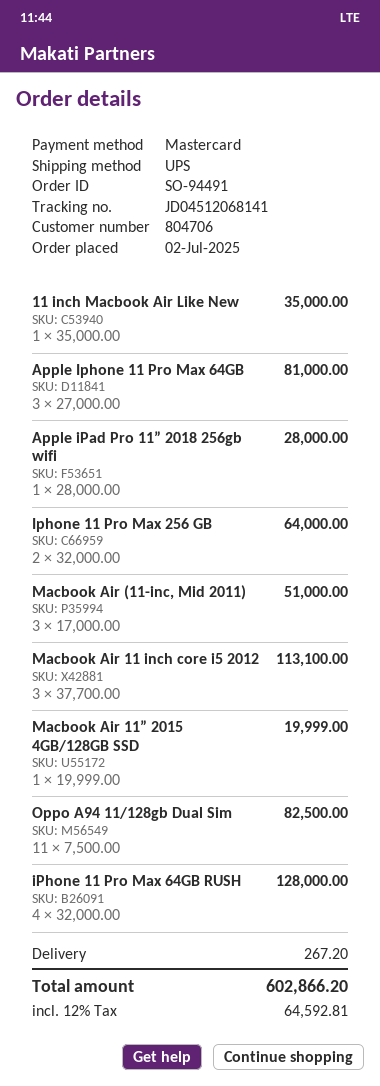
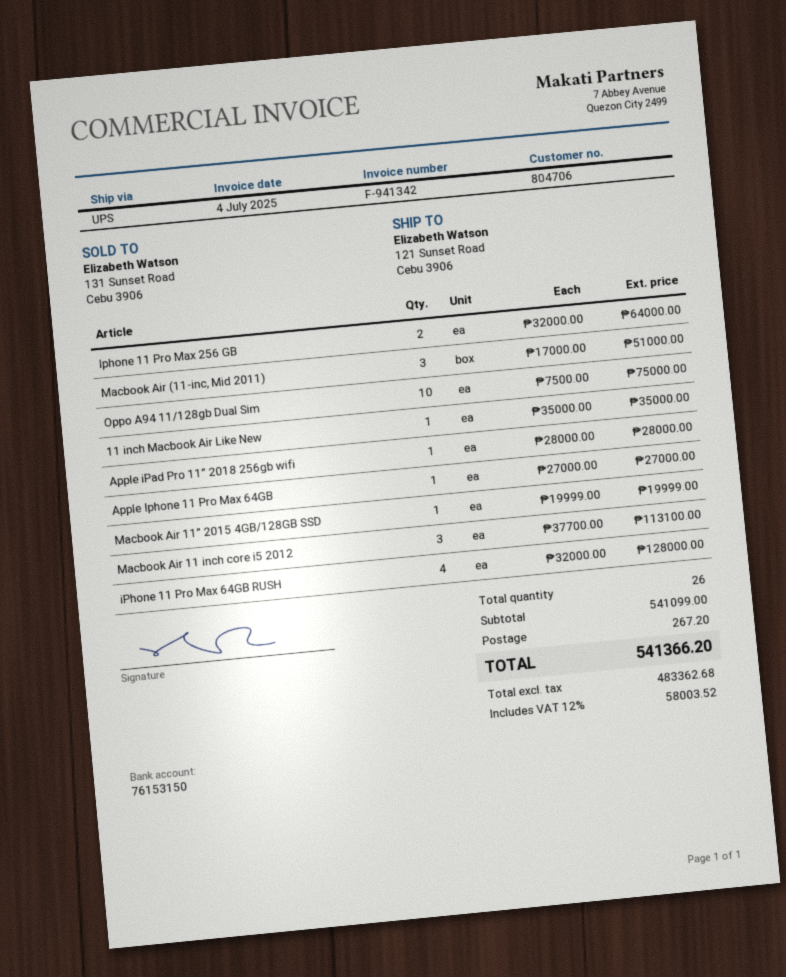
Apple Iphone 11 Pro Max 64GB: 3 x 27000.00 = 81000.00 -> 1 x 27000.00 = 27000.00
Oppo A94 11/128gb Dual Sim: 11 x 7500.00 = 82500.00 -> 10 x 7500.00 = 75000.00
tax: 12% = 64592.81 -> 12% = 58003.52
total: 602866.20 -> 541366.20

